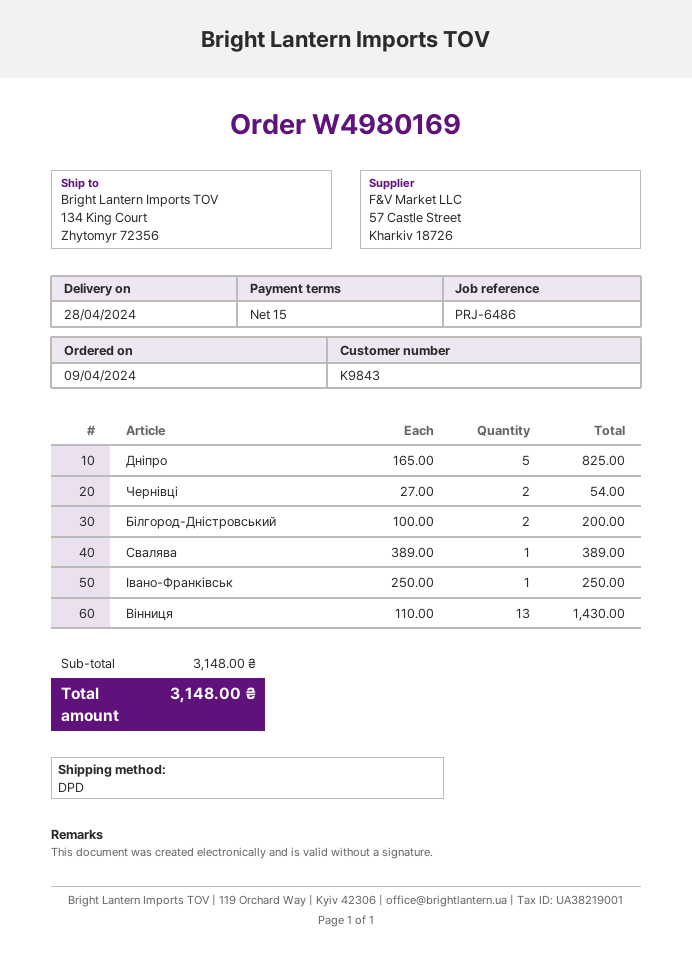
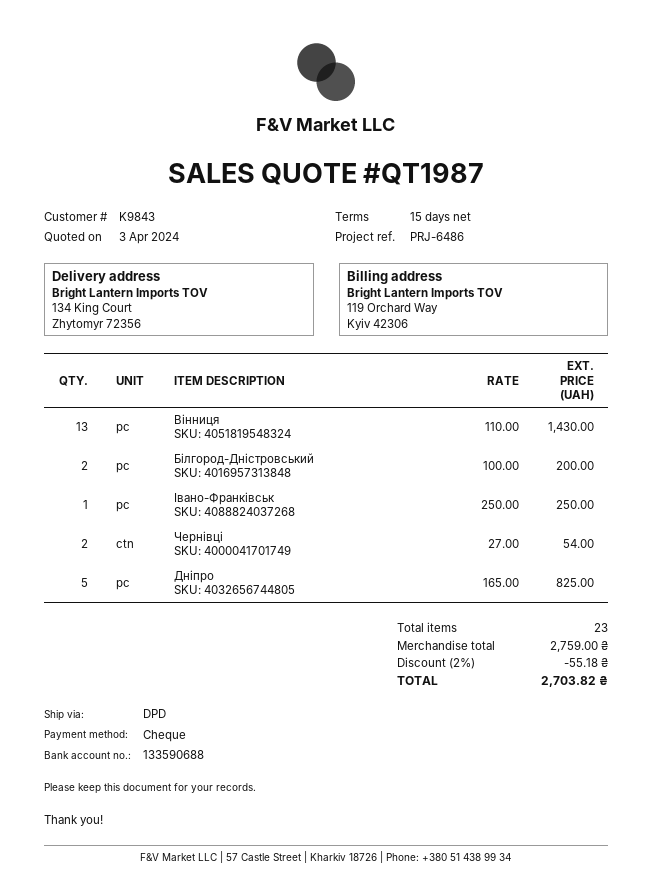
Свалява: 1 x 389.00 = 389.00 -> none
subtotal: 3148.00 -> 2759.00
discount: none -> 2% = 55.18
total: 3148.00 -> 2703.82

